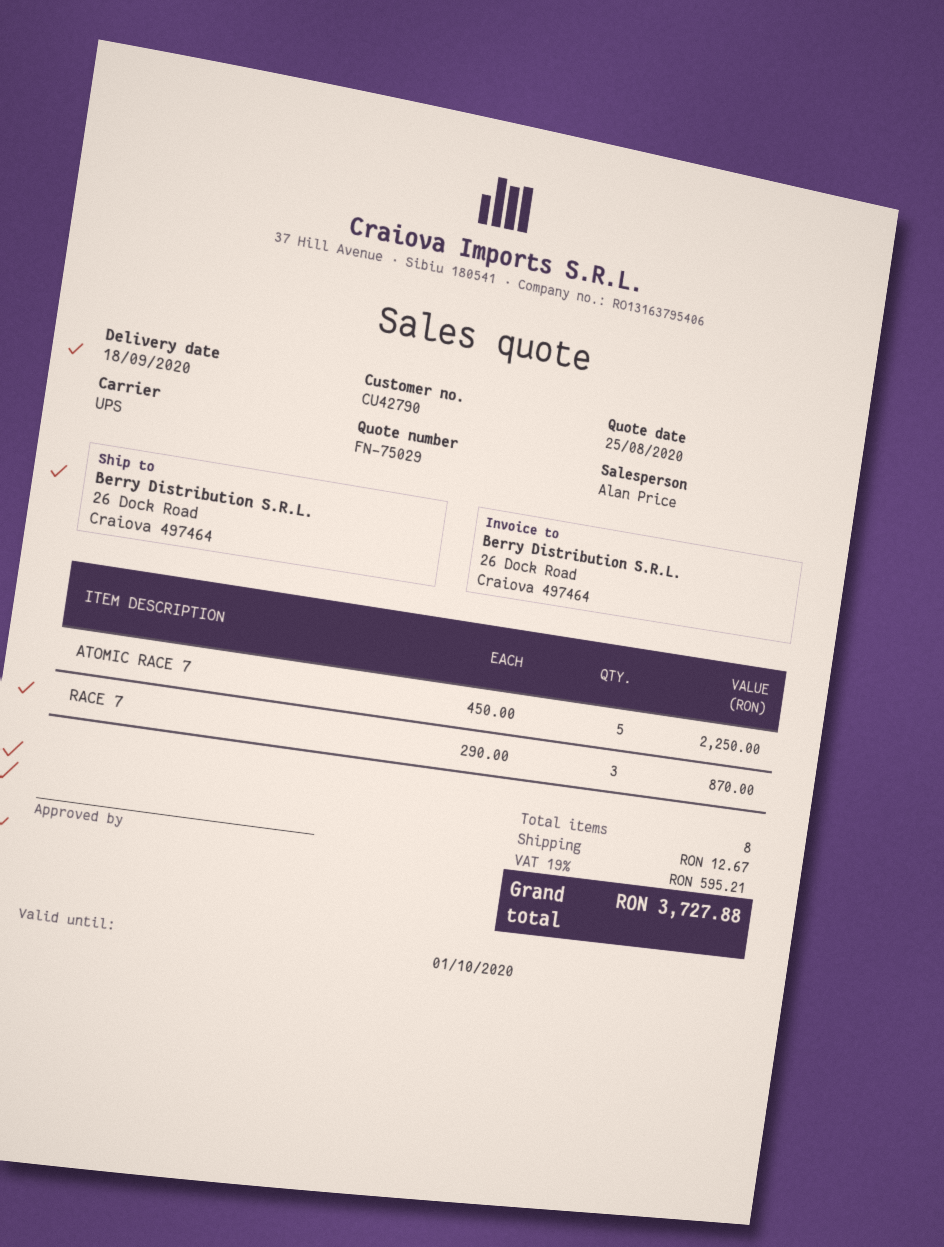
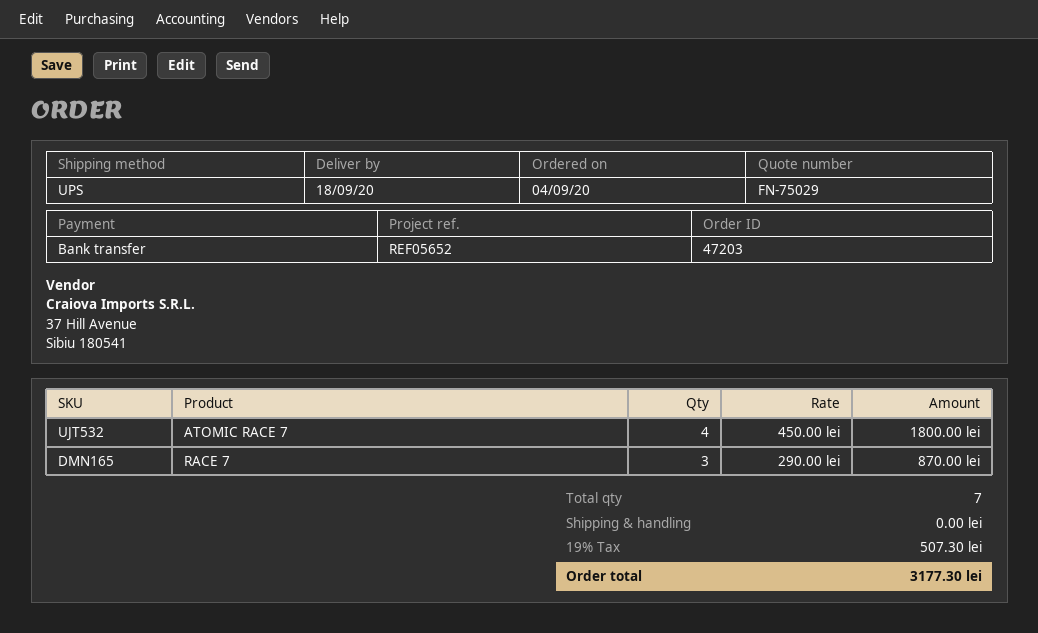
ATOMIC RACE 7: 5 x 450.00 = 2250.00 -> 4 x 450.00 = 1800.00
total quantity: 8 -> 7
shipping: 12.67 -> 0.00
tax: 19% = 595.21 -> 19% = 507.30
total: 3727.88 -> 3177.30

